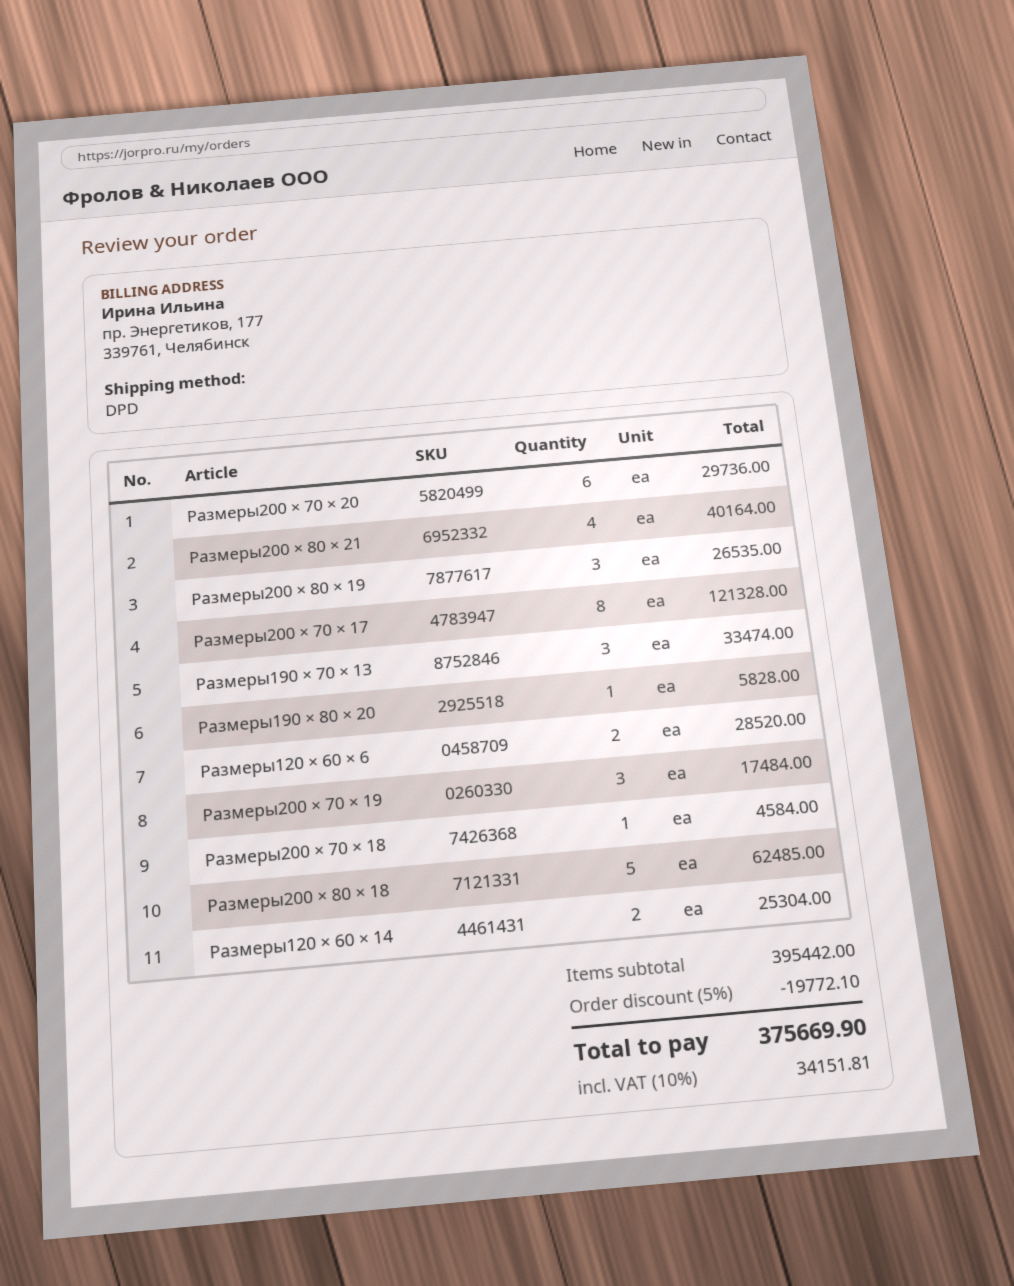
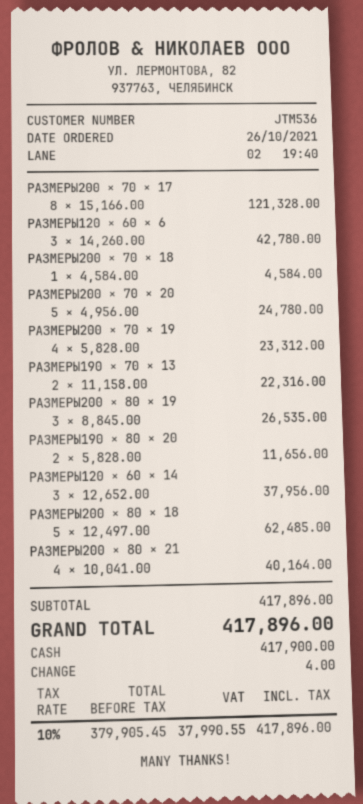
Размеры200 × 70 × 20: 6 for 29736.00 -> 5 for 24780.00
Размеры190 × 70 × 13: 3 for 33474.00 -> 2 for 22316.00
Размеры190 × 80 × 20: 1 for 5828.00 -> 2 for 11656.00
Размеры120 × 60 × 6: 2 for 28520.00 -> 3 for 42780.00
Размеры200 × 70 × 19: 3 for 17484.00 -> 4 for 23312.00
Размеры120 × 60 × 14: 2 for 25304.00 -> 3 for 37956.00
subtotal: 395442.00 -> 417896.00
discount: 5% = 19772.10 -> none
tax: 10% = 34151.81 -> 10% = 37990.55
total: 375669.90 -> 417896.00

